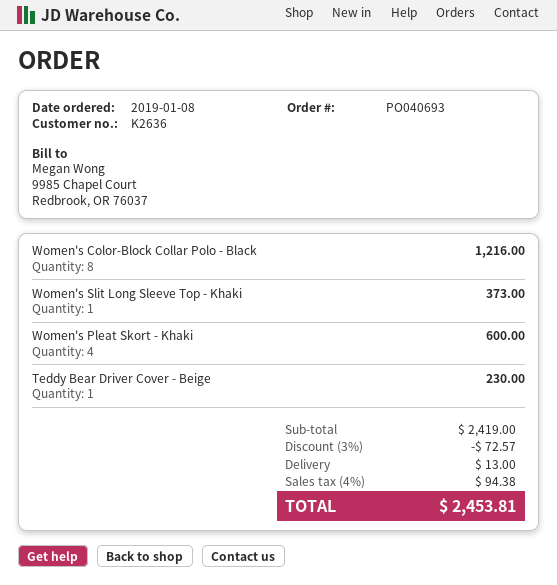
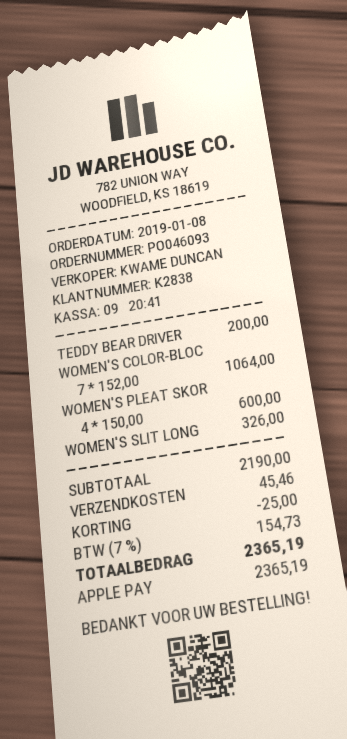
order number: PO040693 -> PO046093
customer number: K2636 -> K2838
Women's Color-Block Collar Polo - Black: 8 for 1216.00 -> 7 for 1064.00
Women's Slit Long Sleeve Top - Khaki: 1 for 373.00 -> 1 for 326.00
Teddy Bear Driver Cover - Beige: 1 for 230.00 -> 1 for 200.00
subtotal: 2419.00 -> 2190.00
discount: 72.57 -> 25.00
shipping: 13.00 -> 45.46
tax: 4% = 94.38 -> 7% = 154.73
total: 2453.81 -> 2365.19

